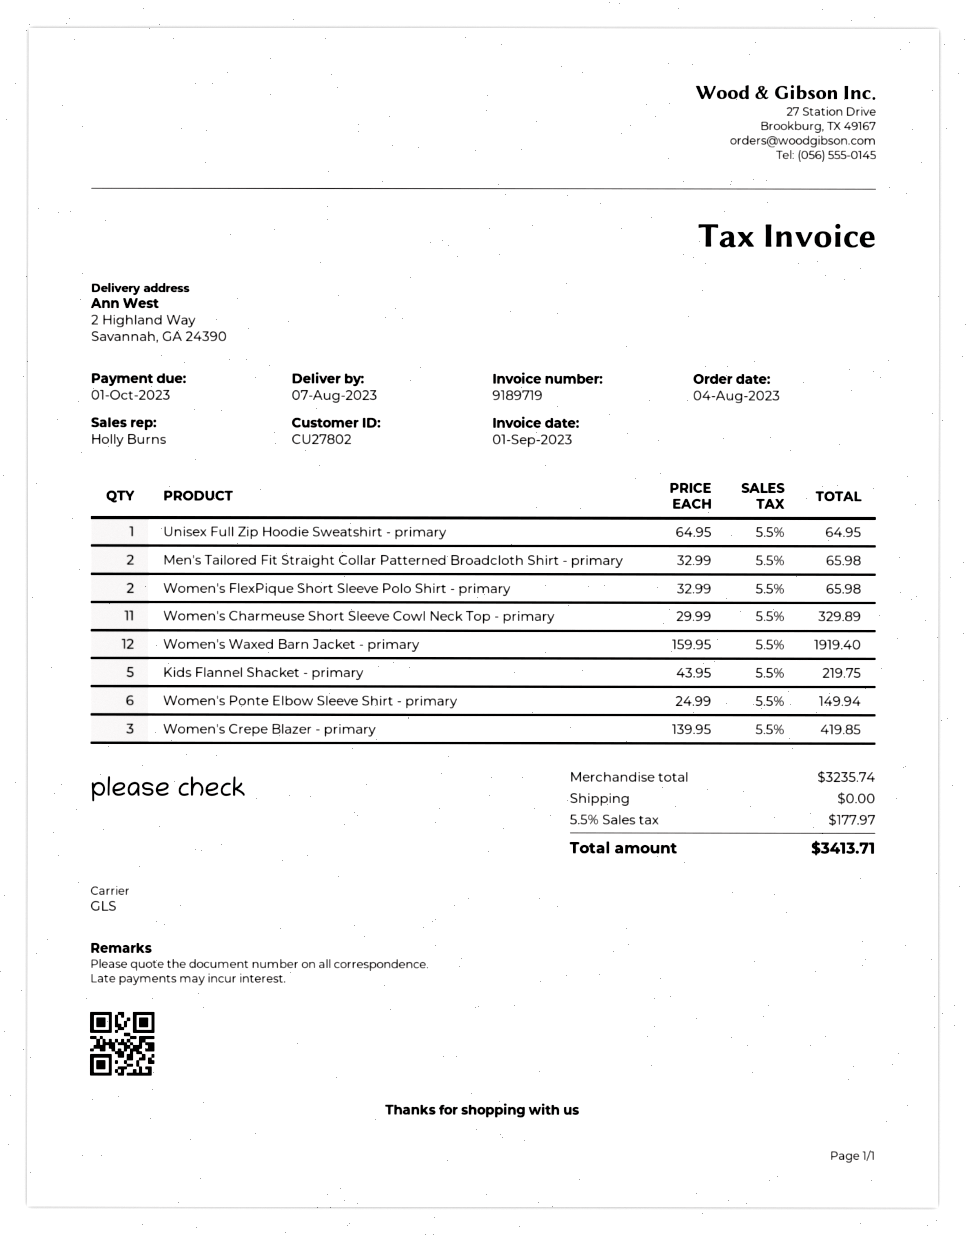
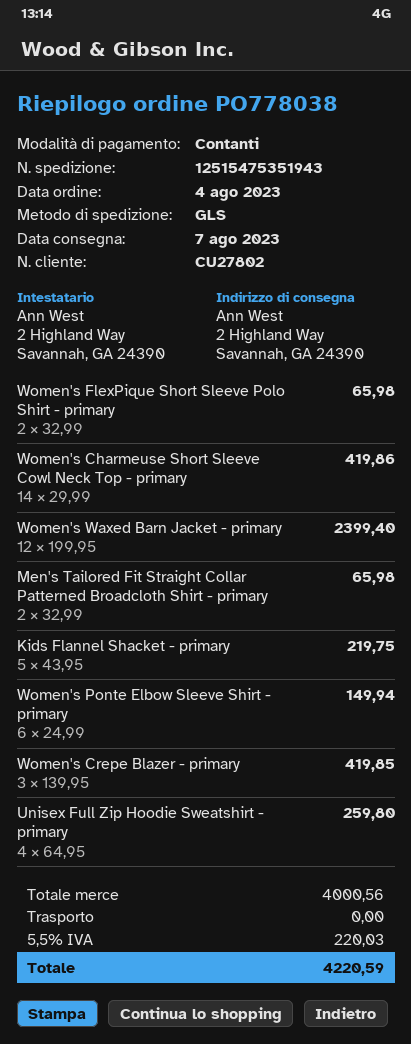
Unisex Full Zip Hoodie Sweatshirt - primary: 1 x 64.95 = 64.95 -> 4 x 64.95 = 259.80
Women's Charmeuse Short Sleeve Cowl Neck Top - primary: 11 x 29.99 = 329.89 -> 14 x 29.99 = 419.86
Women's Waxed Barn Jacket - primary: 12 x 159.95 = 1919.40 -> 12 x 199.95 = 2399.40
subtotal: 3235.74 -> 4000.56
tax: 5.5% = 177.97 -> 5.5% = 220.03
total: 3413.71 -> 4220.59

